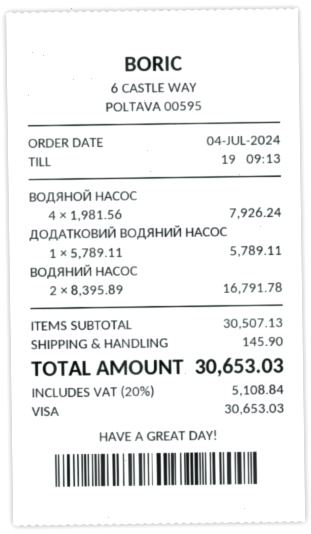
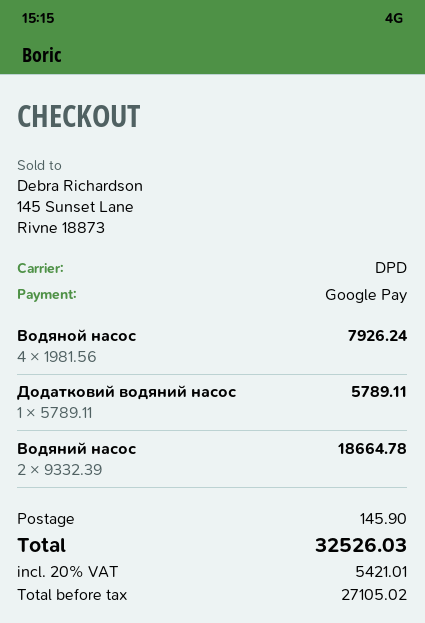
payment method: Visa -> Google Pay
ВОДЯНИЙ НАСОС: 2 x 8395.89 = 16791.78 -> 2 x 9332.39 = 18664.78
tax: 20% = 5108.84 -> 20% = 5421.01
total: 30653.03 -> 32526.03

